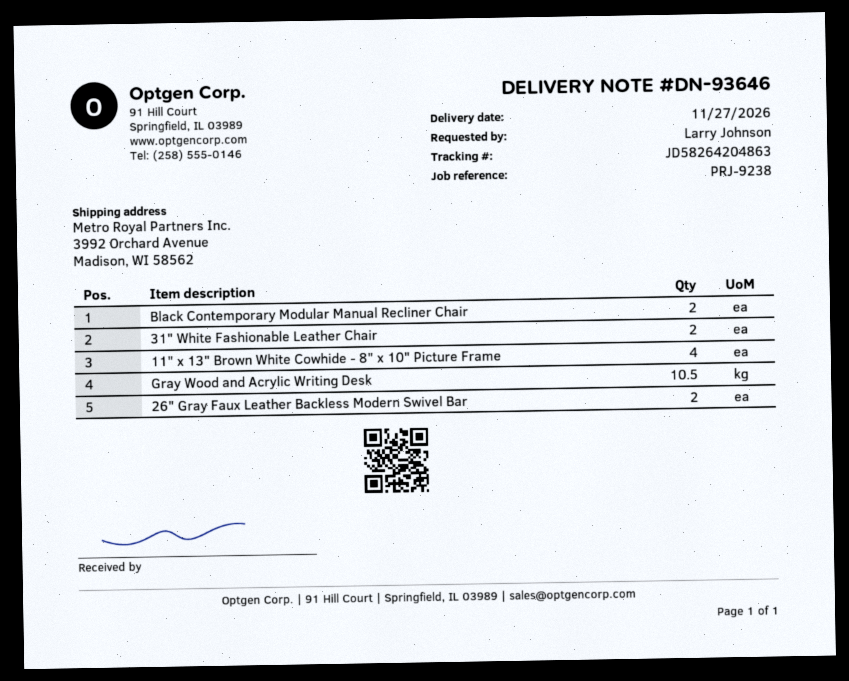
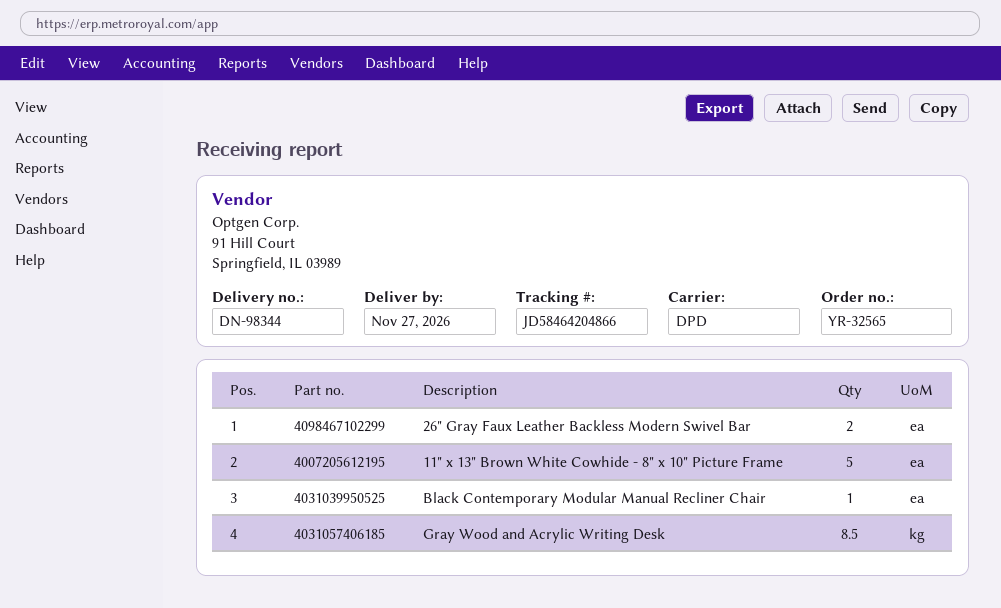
delivery note number: DN-93646 -> DN-98344
tracking number: JD58264204863 -> JD58464204866
Black Contemporary Modular Manual Recliner Chair: 2 -> 1
31" White Fashionable Leather Chair: 2 -> none
11" x 13" Brown White Cowhide - 8" x 10" Picture Frame: 4 -> 5
Gray Wood and Acrylic Writing Desk: 10.5 -> 8.5

